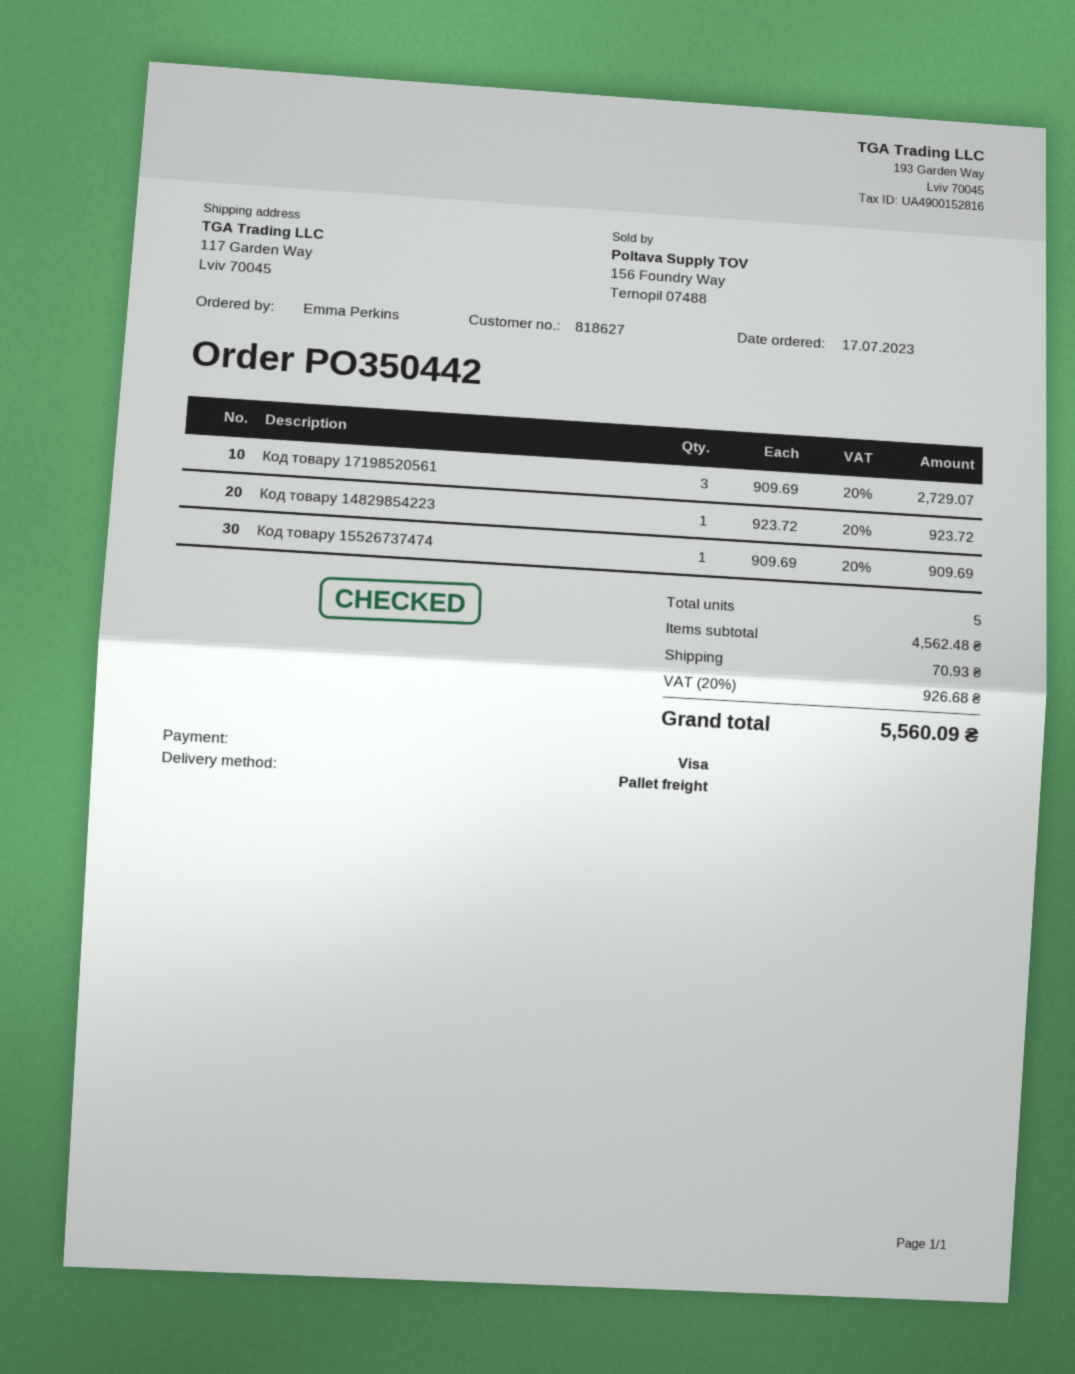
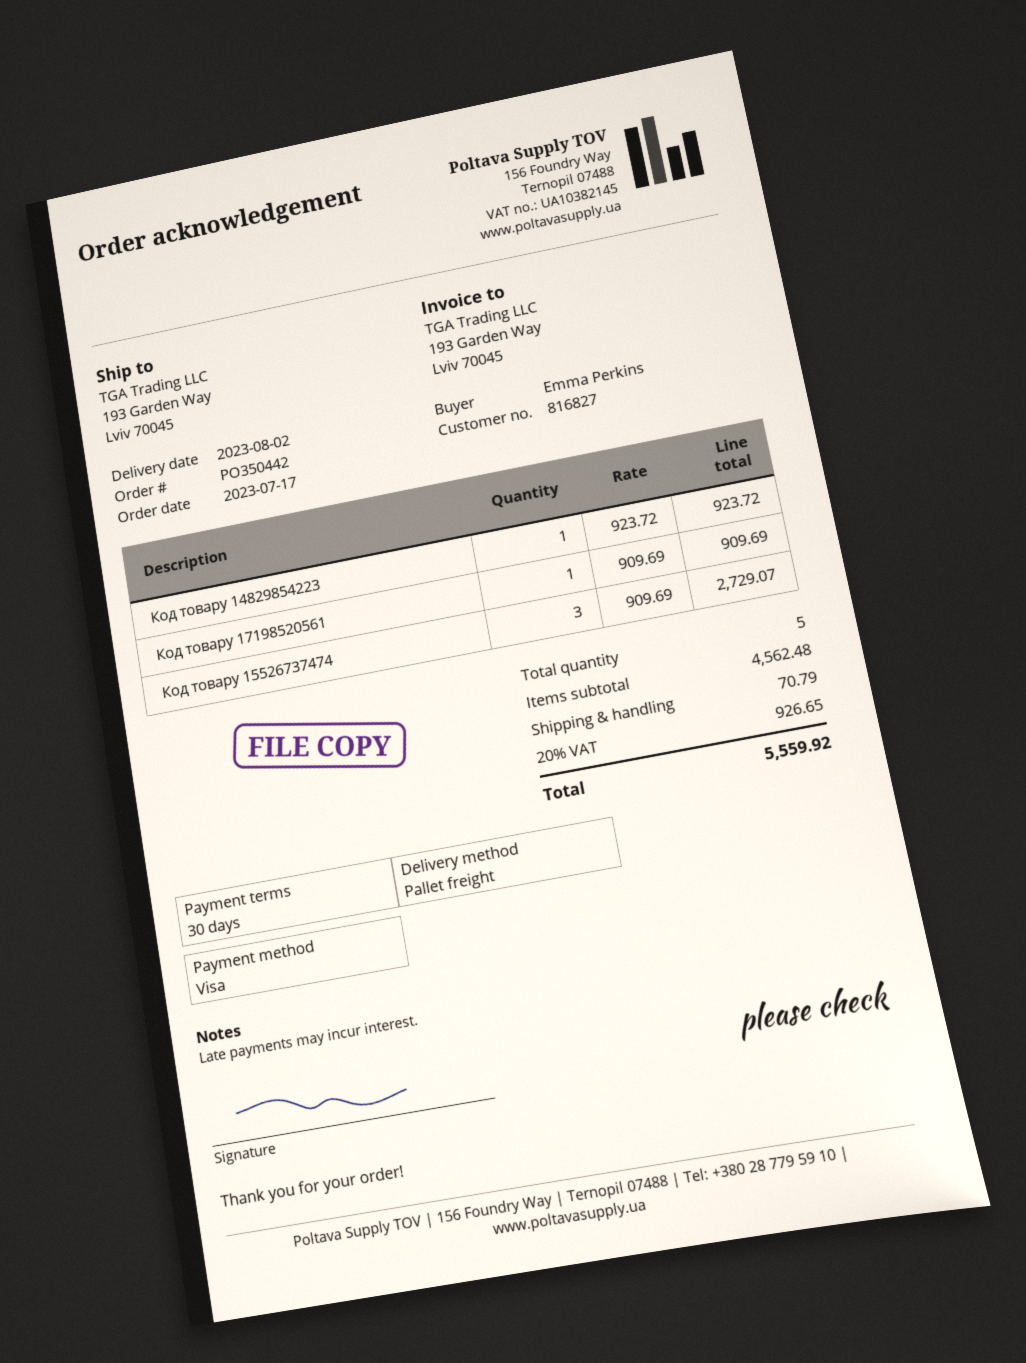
customer number: 818627 -> 816827
ship to: 117 Garden Way, Lviv 70045 -> 193 Garden Way, Lviv 70045
Код товару 17198520561: 3 x 909.69 = 2729.07 -> 1 x 909.69 = 909.69
Код товару 15526737474: 1 x 909.69 = 909.69 -> 3 x 909.69 = 2729.07
shipping: 70.93 -> 70.79
tax: 20% = 926.68 -> 20% = 926.65
total: 5560.09 -> 5559.92

